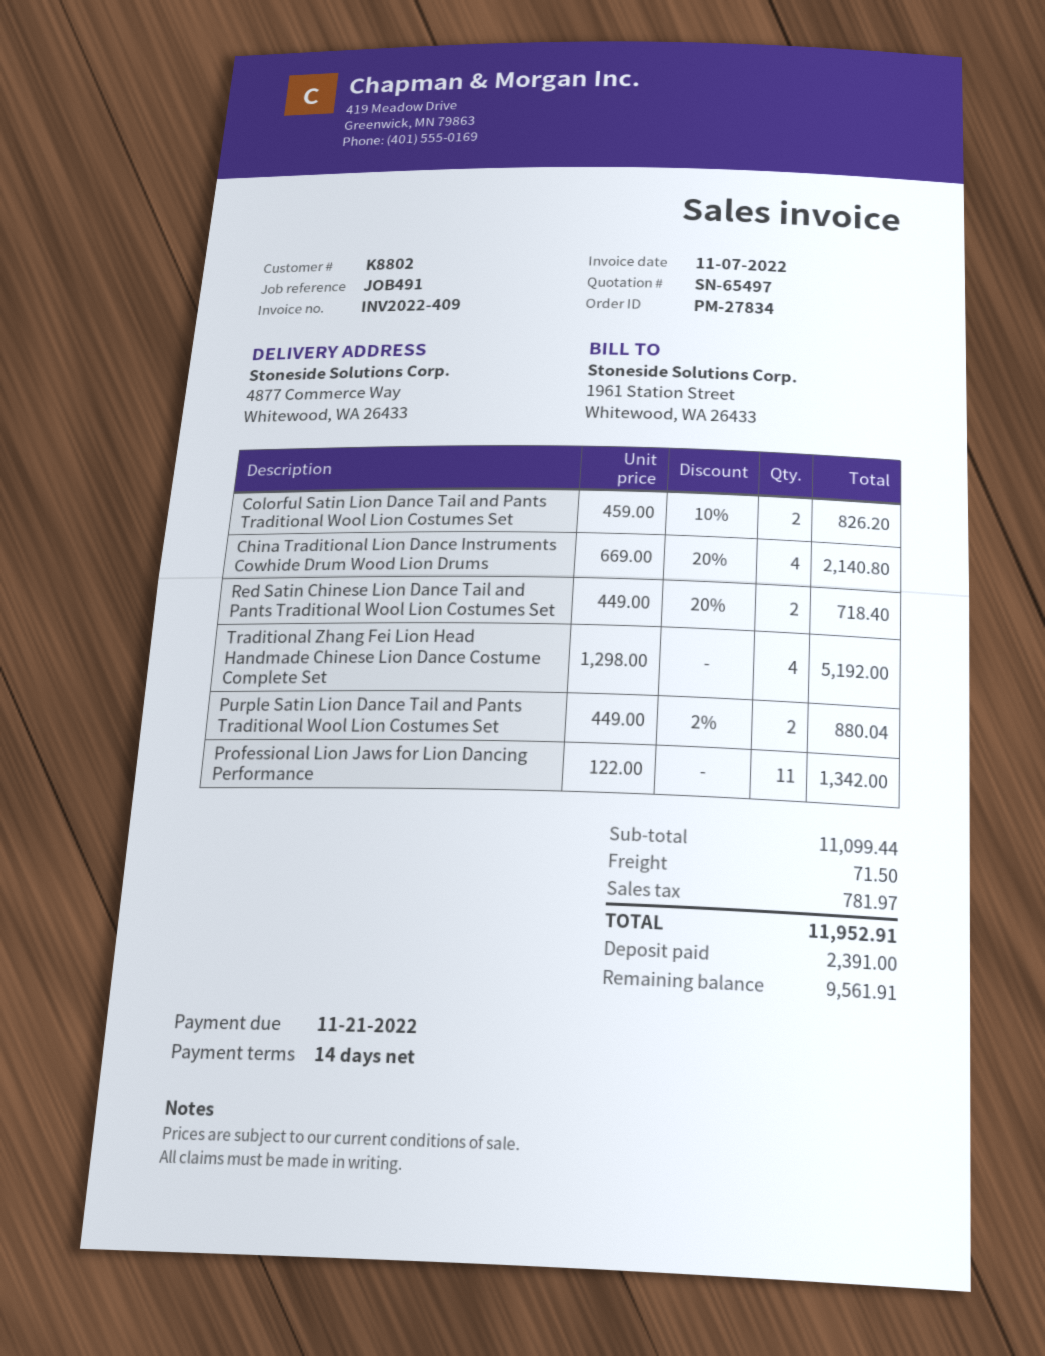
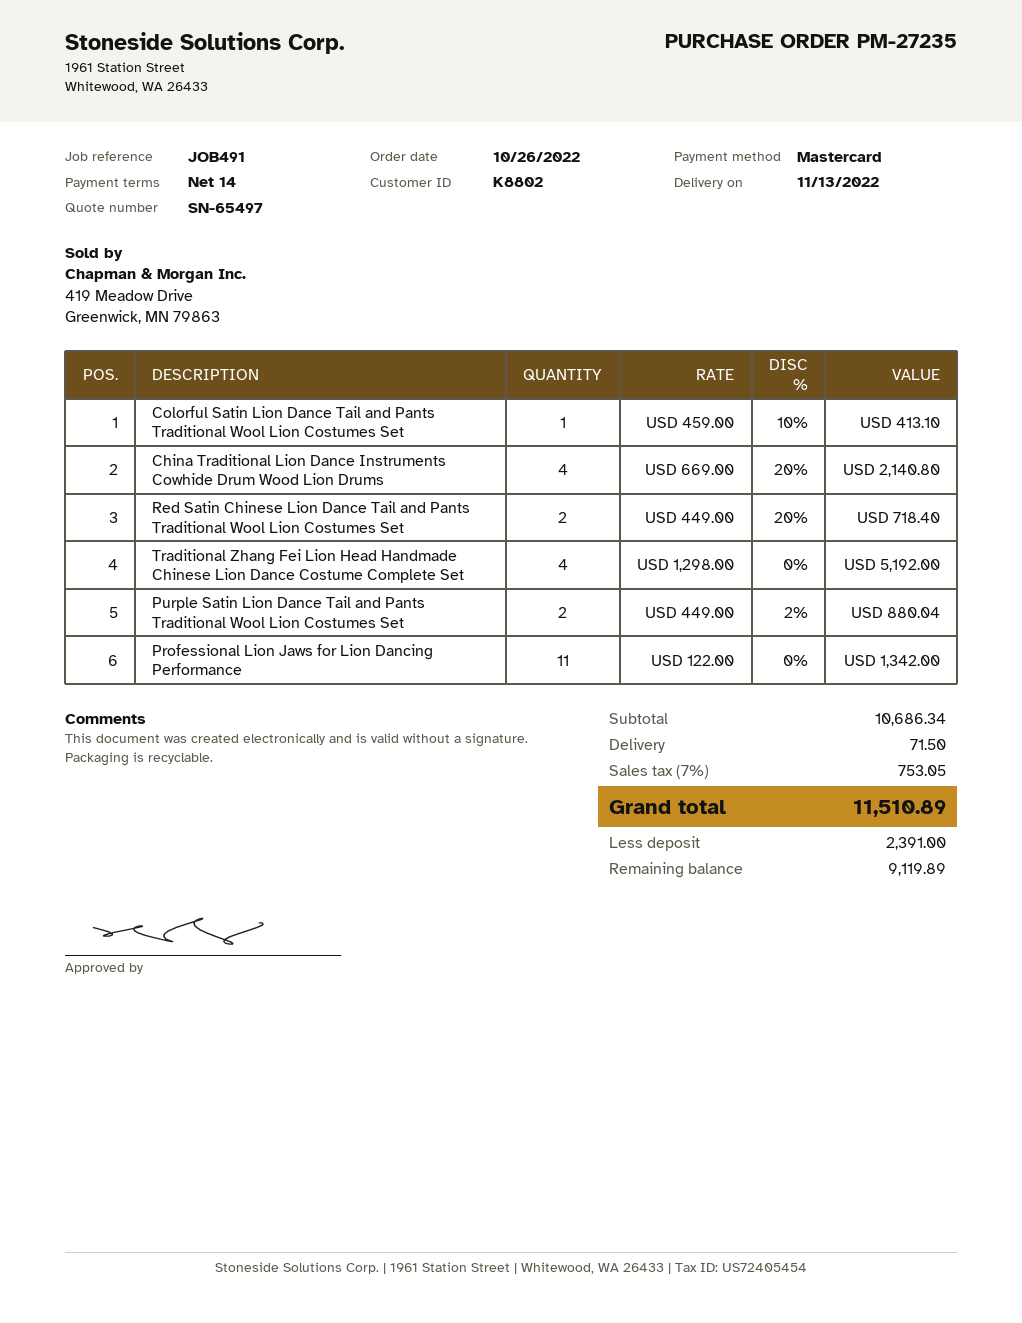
order number: PM-27834 -> PM-27235
Colorful Satin Lion Dance Tail and Pants Traditional Wool Lion Costumes Set: 2 x 459.00 - 10% = 826.20 -> 1 x 459.00 - 10% = 413.10
subtotal: 11099.44 -> 10686.34
tax: 781.97 -> 753.05
total: 11952.91 -> 11510.89
balance: 9561.91 -> 9119.89

